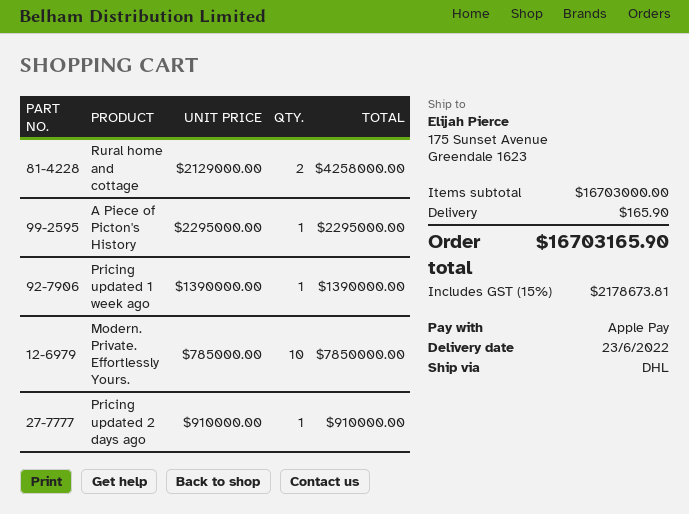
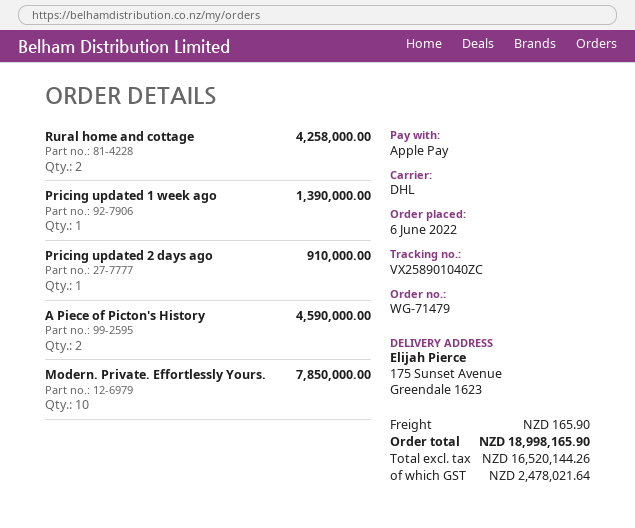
A Piece of Picton's History: 1 for 2295000.00 -> 2 for 4590000.00
tax: 2178673.81 -> 2478021.64
total: 16703165.90 -> 18998165.90

